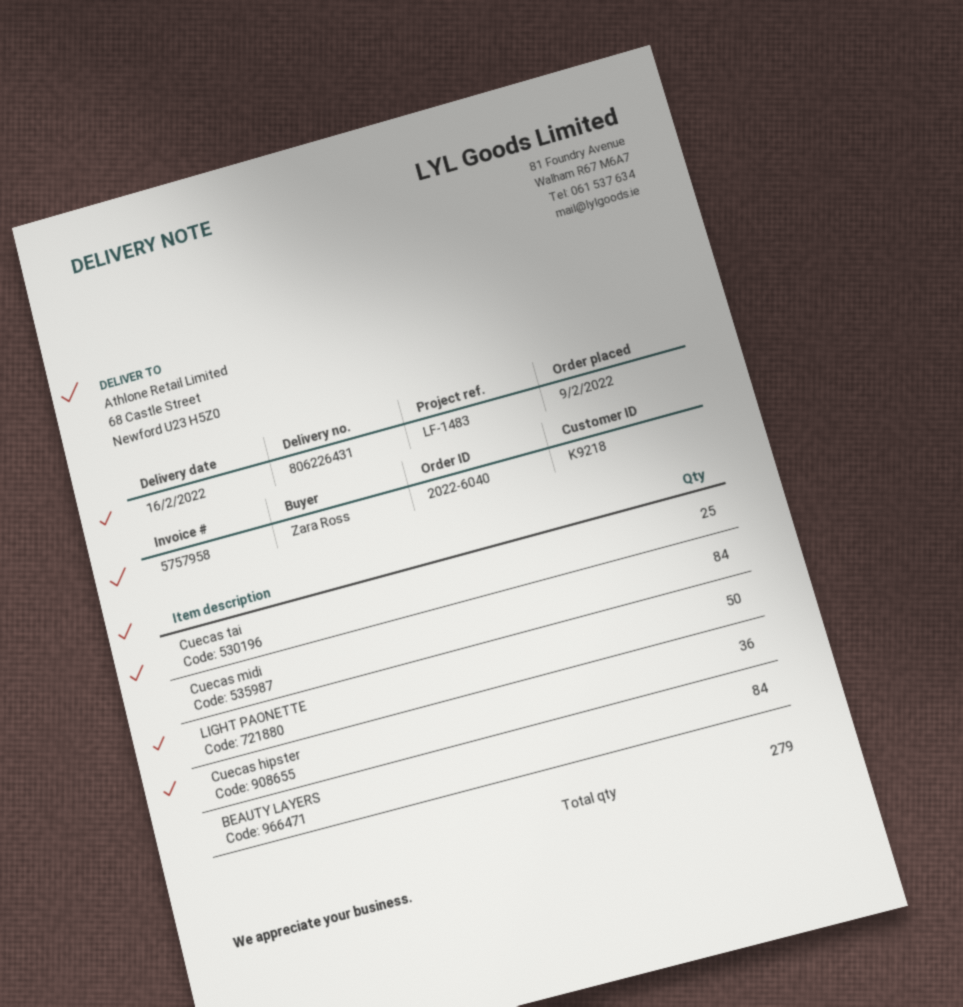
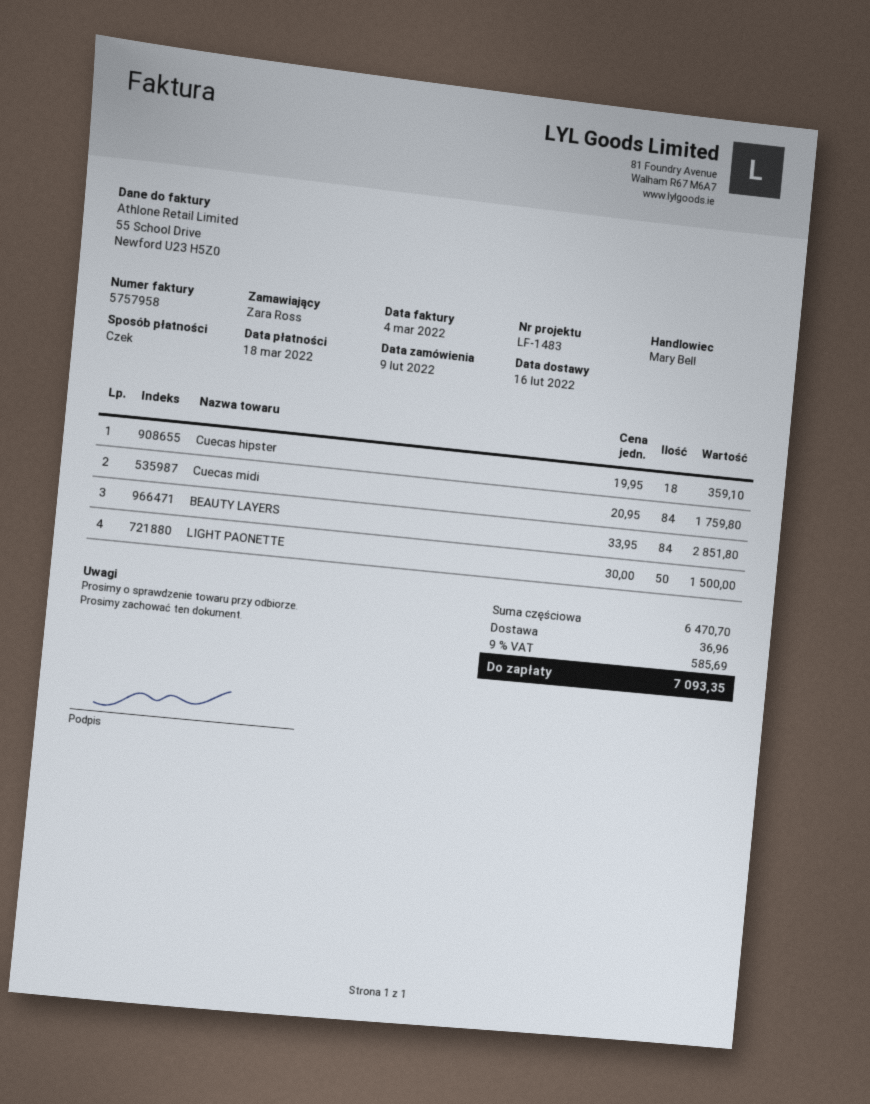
Cuecas tai: 25 -> none
Cuecas hipster: 36 -> 18

